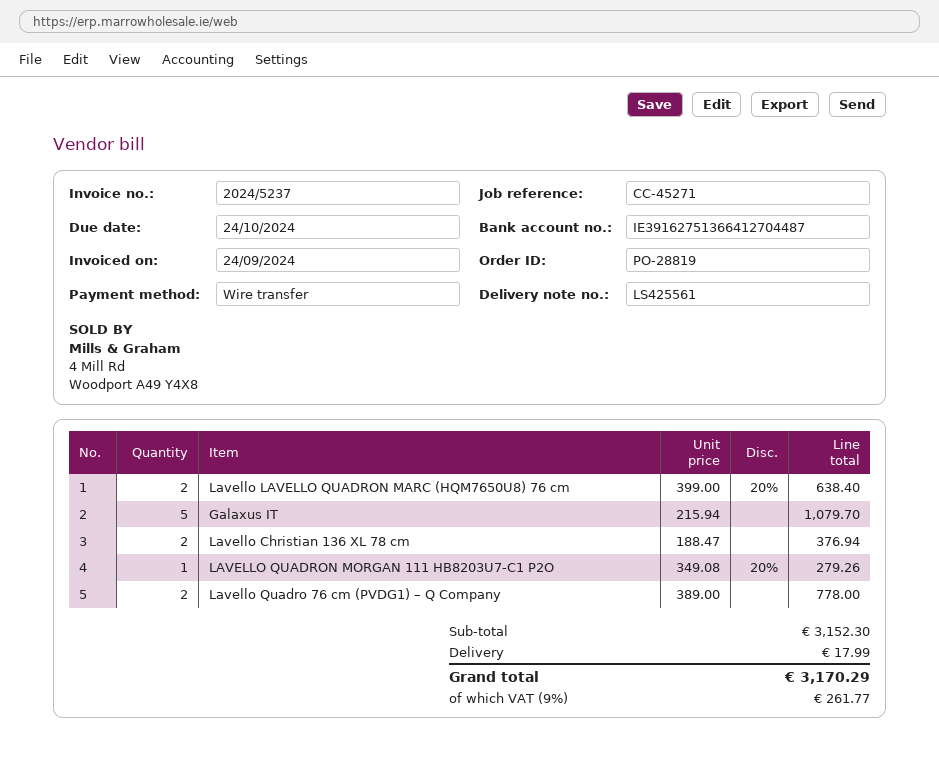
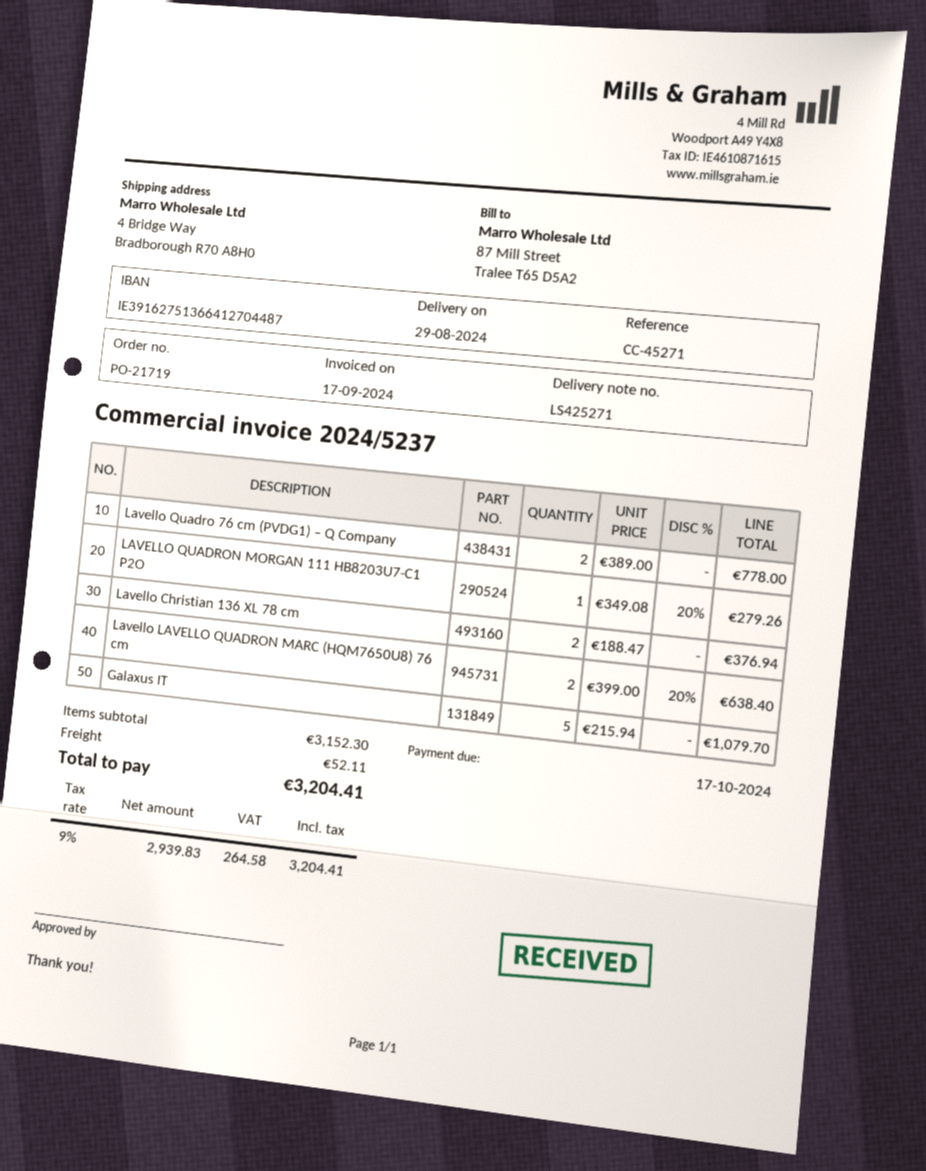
order number: PO-28819 -> PO-21719
delivery note number: LS425561 -> LS425271
invoice date: 2024-09-24 -> 2024-09-17
due date: 2024-10-24 -> 2024-10-17
shipping: 17.99 -> 52.11
tax: 9% = 261.77 -> 9% = 264.58
total: 3170.29 -> 3204.41

